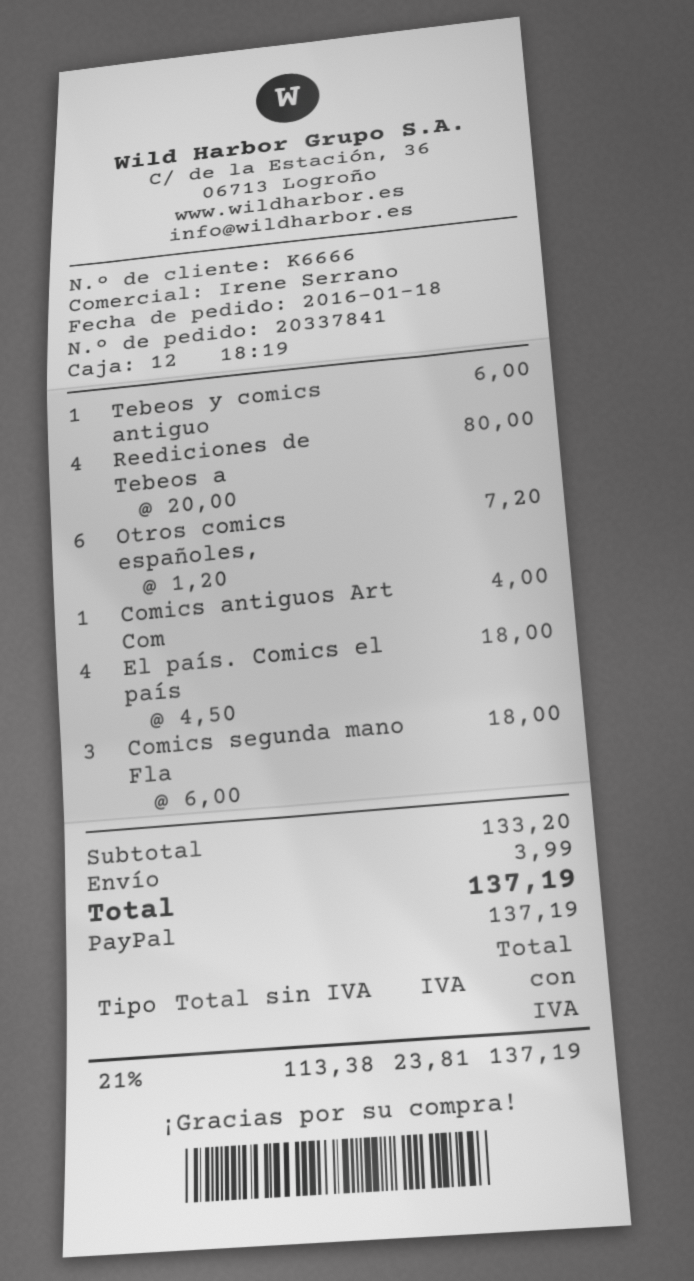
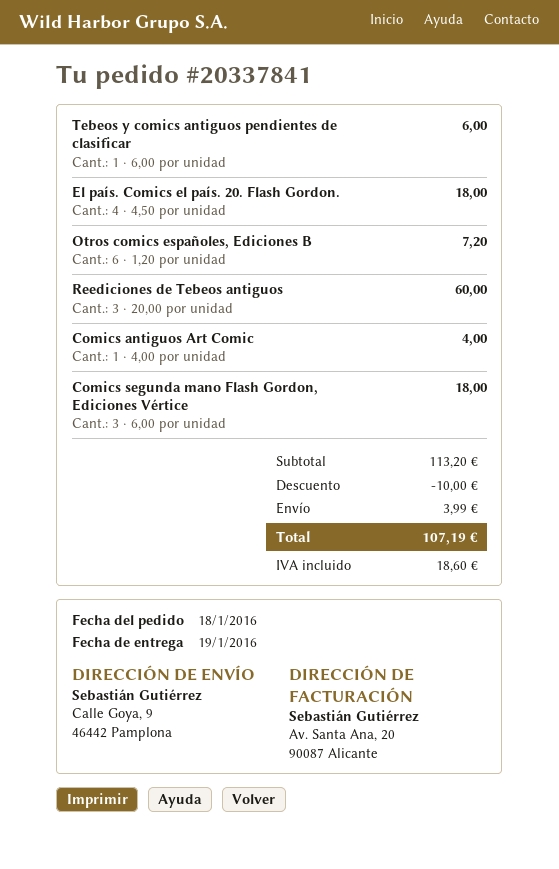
Reediciones de Tebeos a: 4 x 20.00 = 80.00 -> 3 x 20.00 = 60.00
subtotal: 133.20 -> 113.20
discount: none -> 10.00
tax: 23.81 -> 18.60
total: 137.19 -> 107.19

